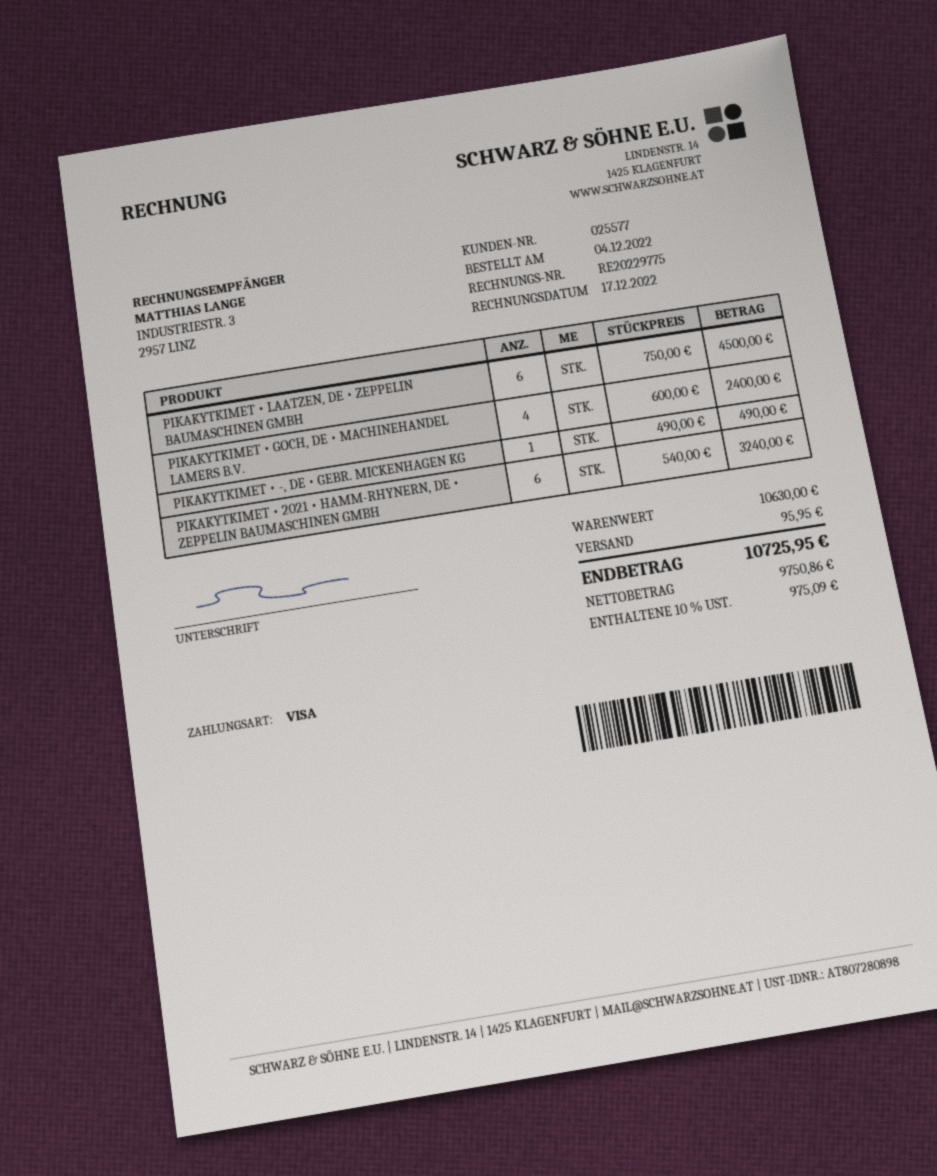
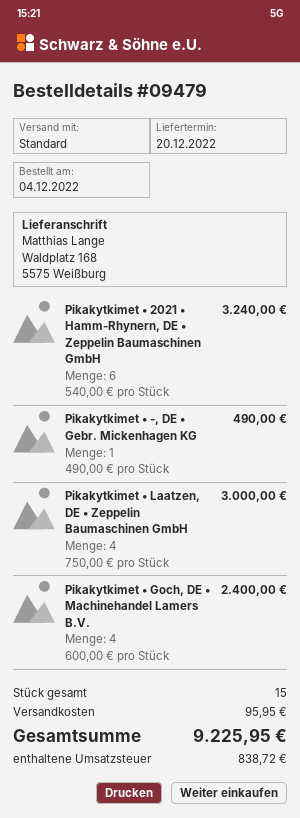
PIKAKYTKIMET • LAATZEN, DE • ZEPPELIN BAUMASCHINEN GMBH: 6 x 750.00 = 4500.00 -> 4 x 750.00 = 3000.00
tax: 975.09 -> 838.72
total: 10725.95 -> 9225.95

